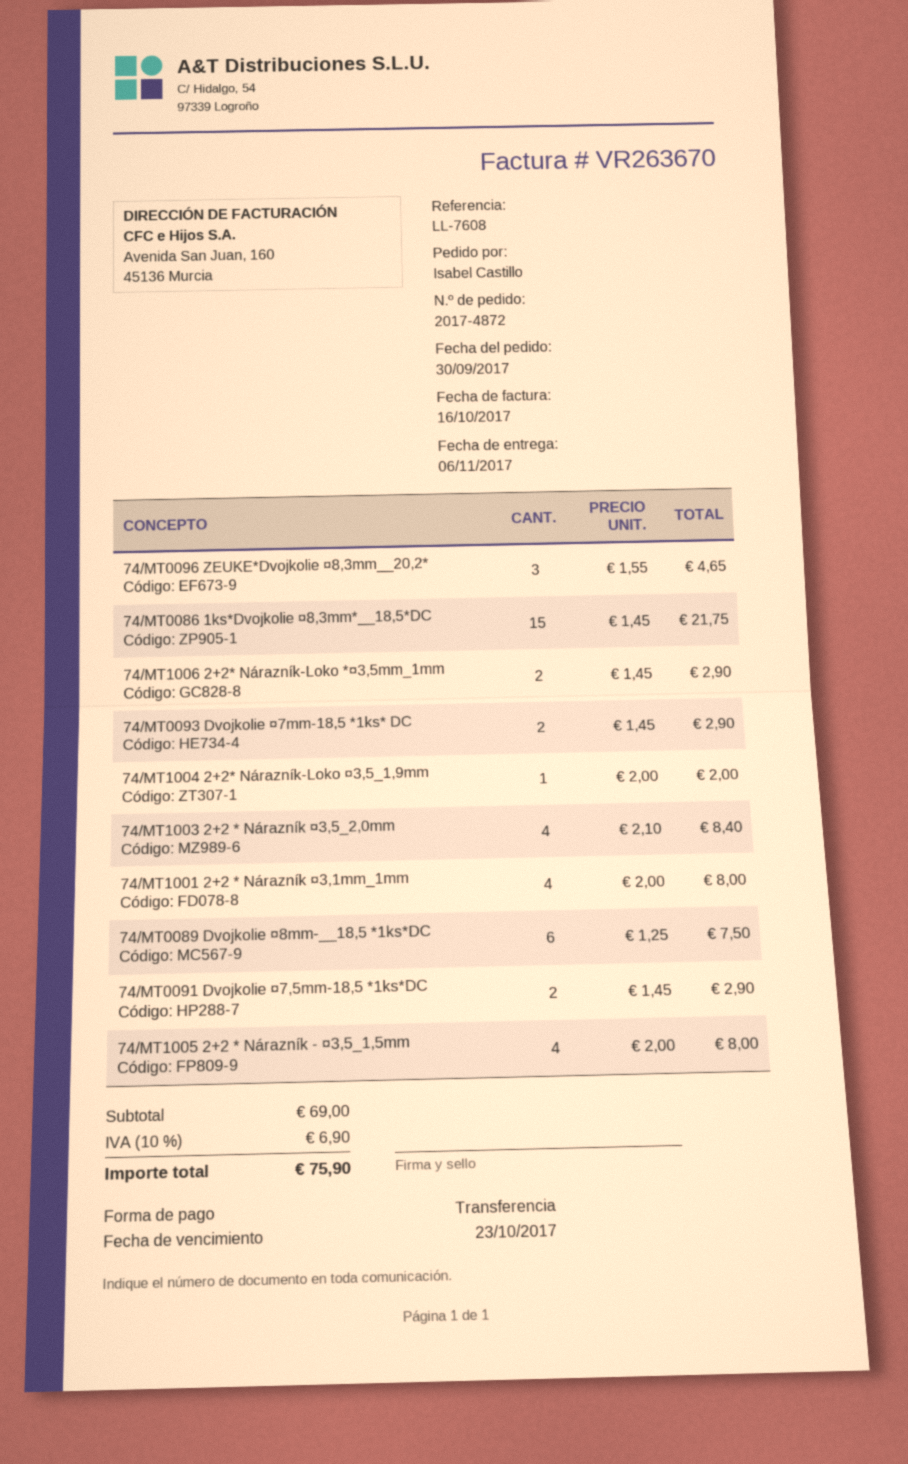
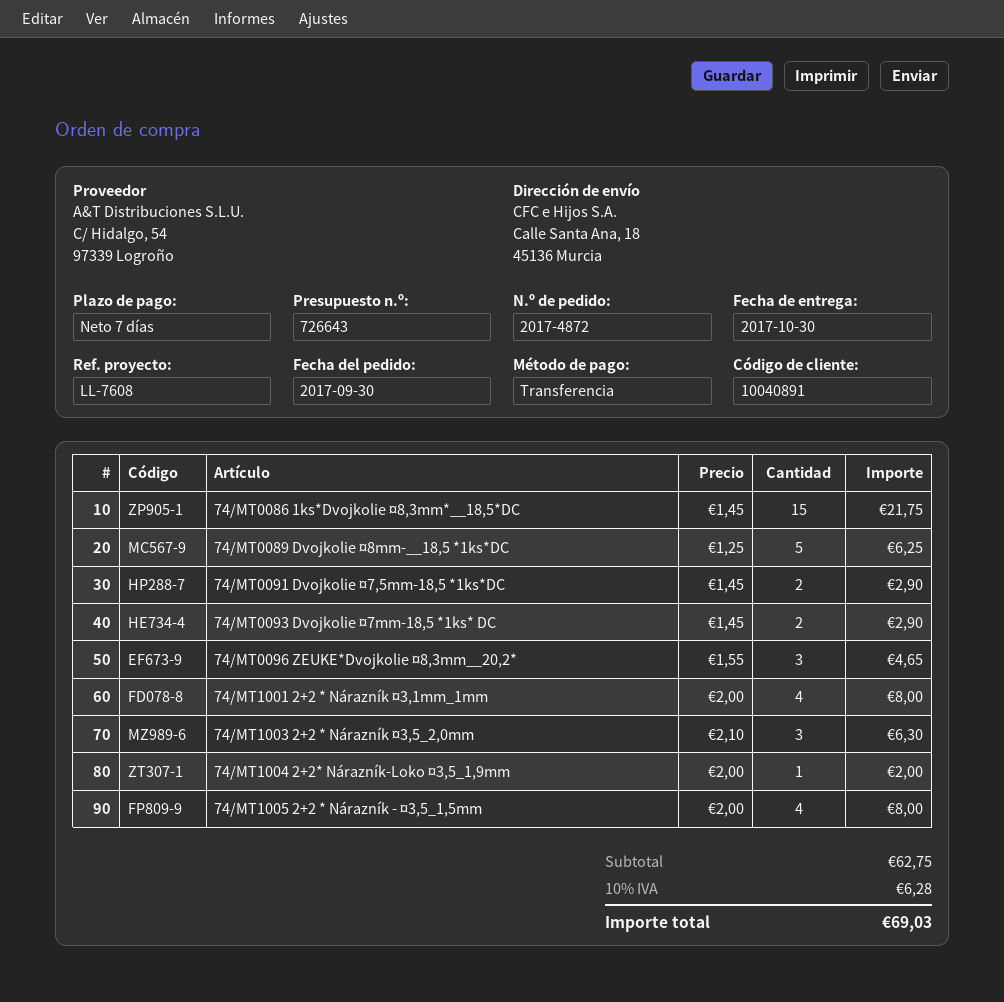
delivery date: 2017-11-06 -> 2017-10-30
74/MT1006 2+2* Nárazník-Loko *¤3,5mm_1mm: 2 x 1.45 = 2.90 -> none
74/MT1003 2+2 * Nárazník ¤3,5_2,0mm: 4 x 2.10 = 8.40 -> 3 x 2.10 = 6.30
74/MT0089 Dvojkolie ¤8mm-__18,5 *1ks*DC: 6 x 1.25 = 7.50 -> 5 x 1.25 = 6.25
subtotal: 69.00 -> 62.75
tax: 10% = 6.90 -> 10% = 6.28
total: 75.90 -> 69.03

